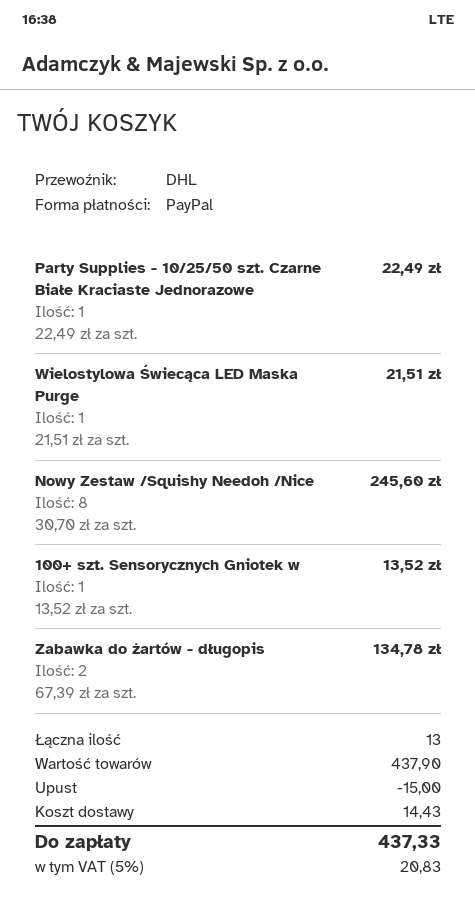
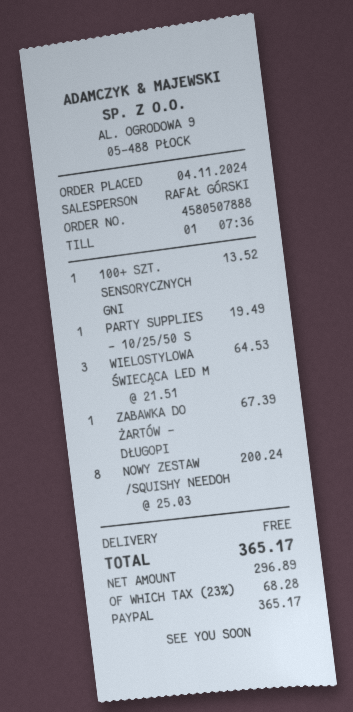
Party Supplies - 10/25/50 szt. Czarne Białe Kraciaste Jednorazowe: 1 x 22.49 = 22.49 -> 1 x 19.49 = 19.49
Wielostylowa Świecąca LED Maska Purge: 1 x 21.51 = 21.51 -> 3 x 21.51 = 64.53
Nowy Zestaw /Squishy Needoh /Nice: 8 x 30.70 = 245.60 -> 8 x 25.03 = 200.24
Zabawka do żartów - długopis: 2 x 67.39 = 134.78 -> 1 x 67.39 = 67.39
discount: 15.00 -> none
shipping: 14.43 -> 0.00
tax: 5% = 20.83 -> 23% = 68.28
total: 437.33 -> 365.17

